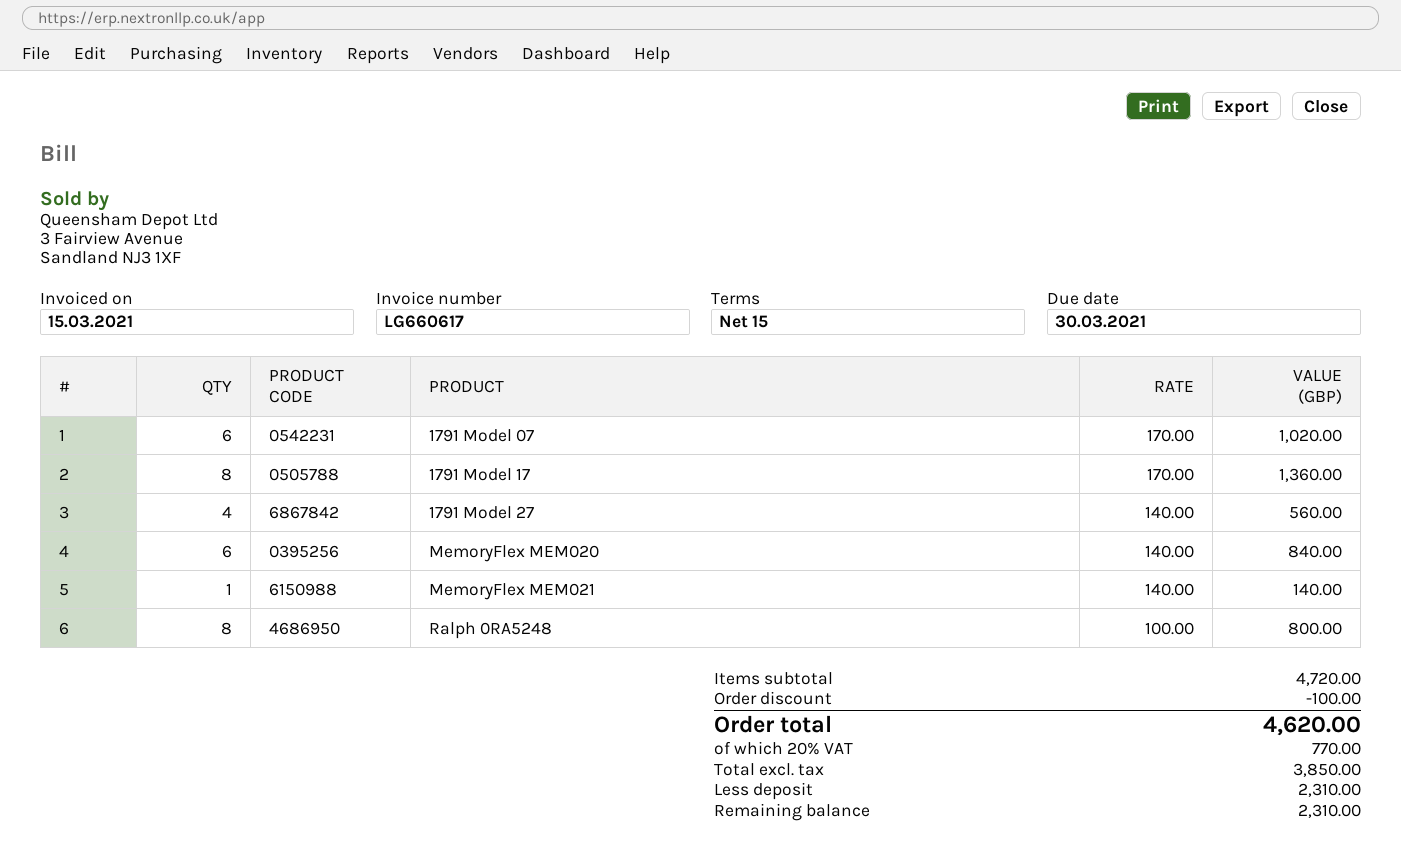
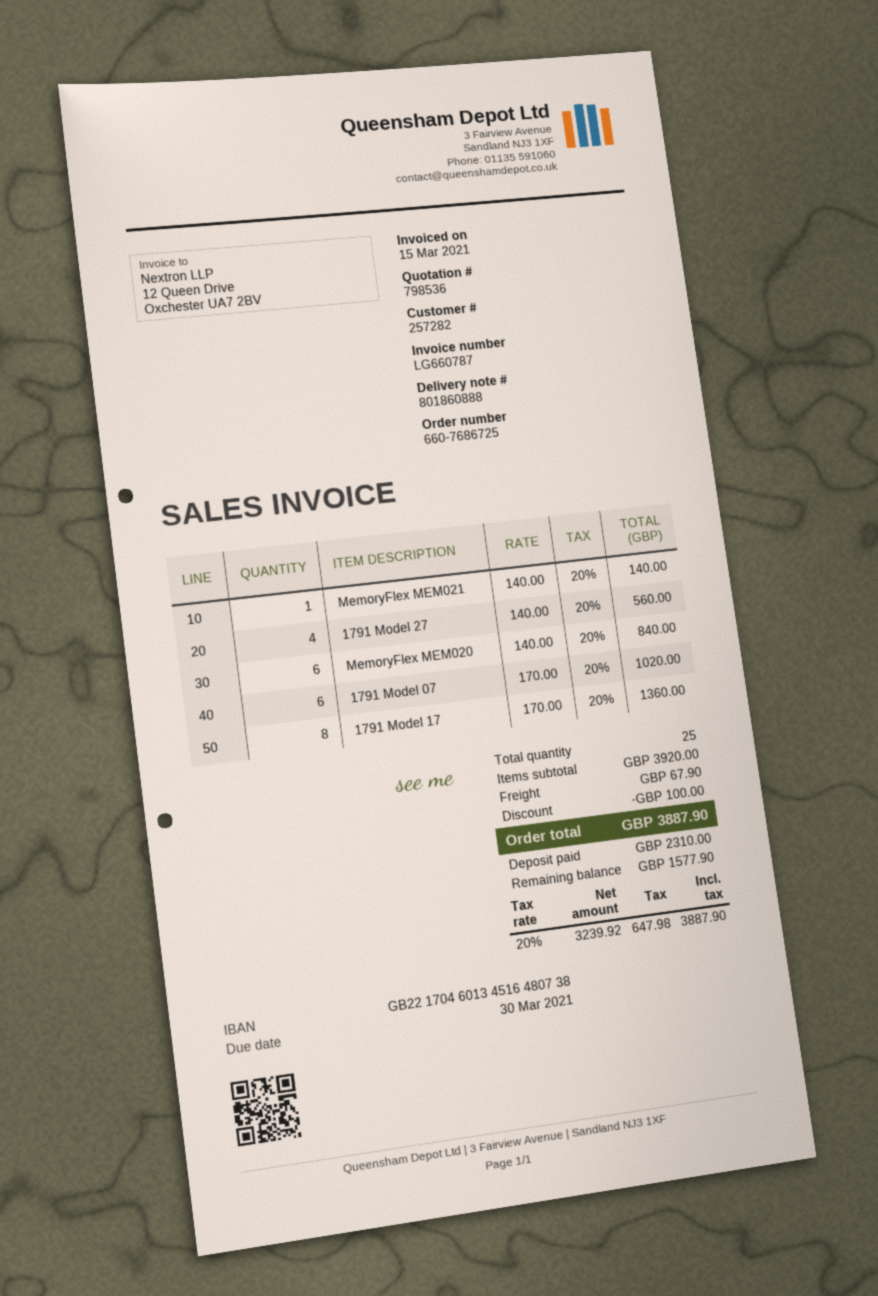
invoice number: LG660617 -> LG660787
Ralph 0RA5248: 8 x 100.00 = 800.00 -> none
subtotal: 4720.00 -> 3920.00
shipping: none -> 67.90
net: 3850.00 -> 3239.92
tax: 20% = 770.00 -> 20% = 647.98
total: 4620.00 -> 3887.90
balance: 2310.00 -> 1577.90

